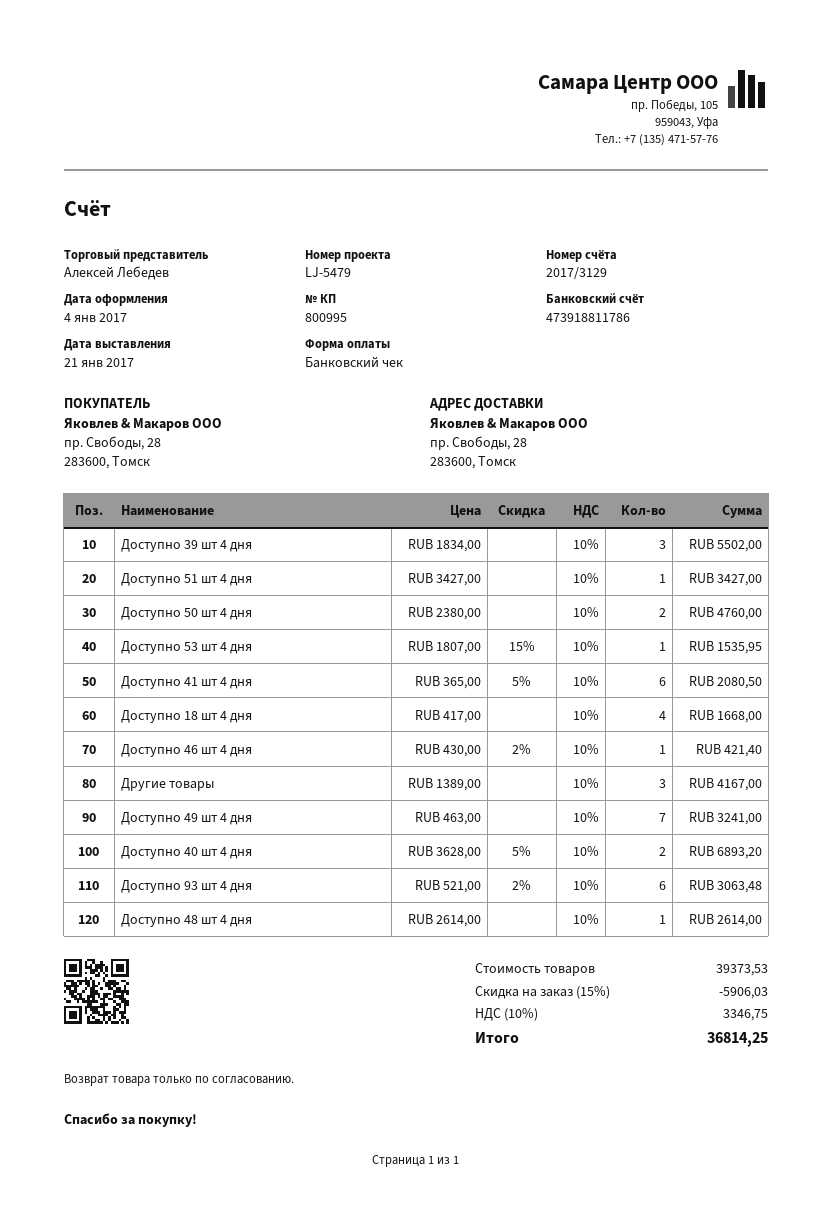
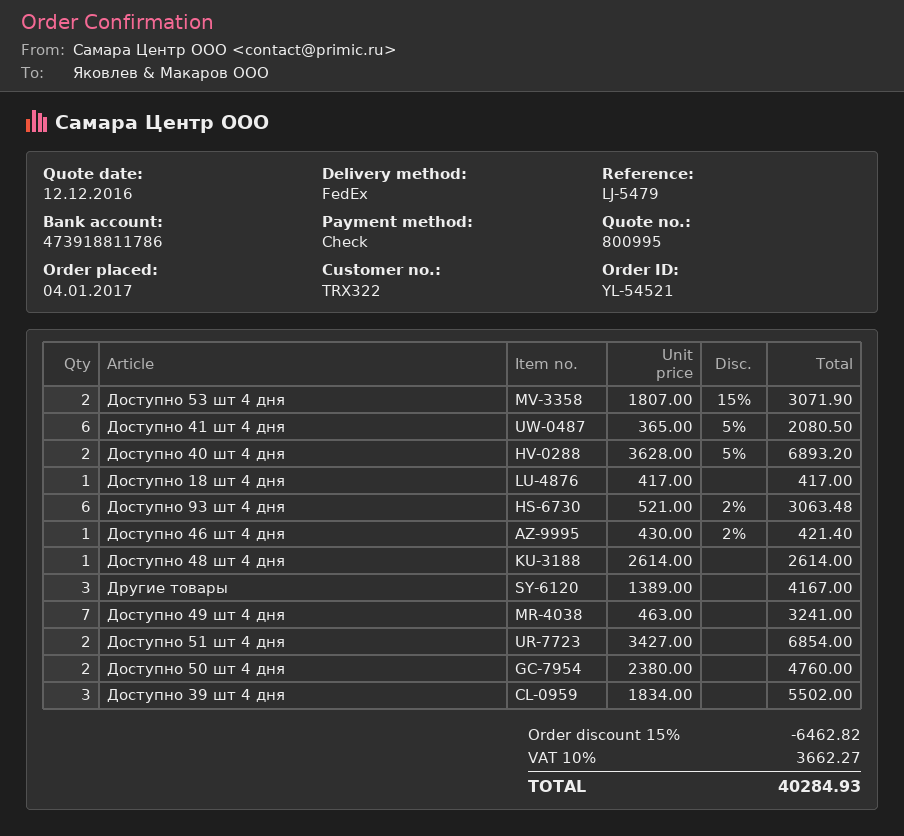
Доступно 51 шт 4 дня: 1 x 3427.00 = 3427.00 -> 2 x 3427.00 = 6854.00
Доступно 53 шт 4 дня: 1 x 1807.00 - 15% = 1535.95 -> 2 x 1807.00 - 15% = 3071.90
Доступно 18 шт 4 дня: 4 x 417.00 = 1668.00 -> 1 x 417.00 = 417.00
discount: 15% = 5906.03 -> 15% = 6462.82
tax: 10% = 3346.75 -> 10% = 3662.27
total: 36814.25 -> 40284.93

